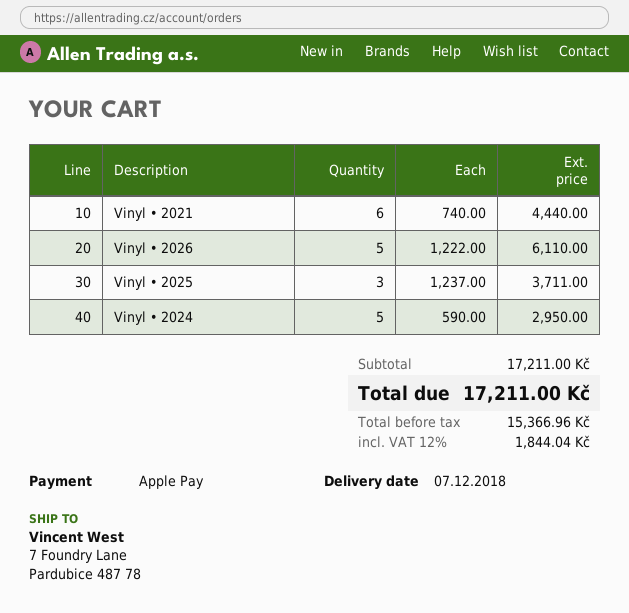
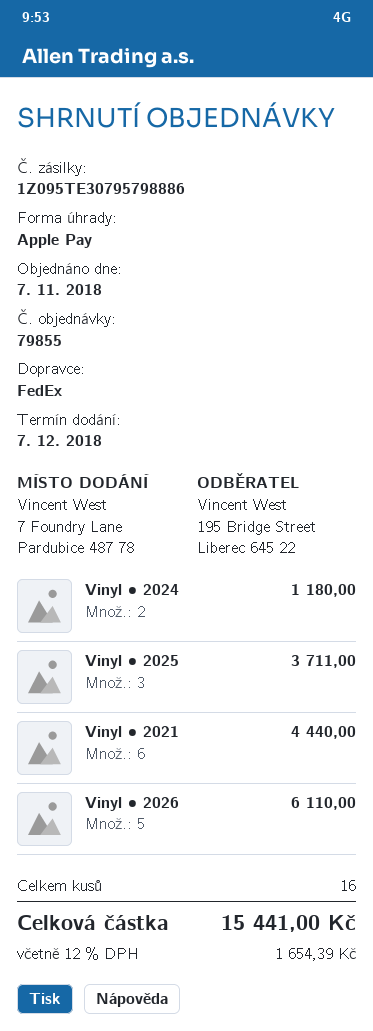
Vinyl • 2024: 5 for 2950.00 -> 2 for 1180.00
tax: 12% = 1844.04 -> 12% = 1654.39
total: 17211.00 -> 15441.00

